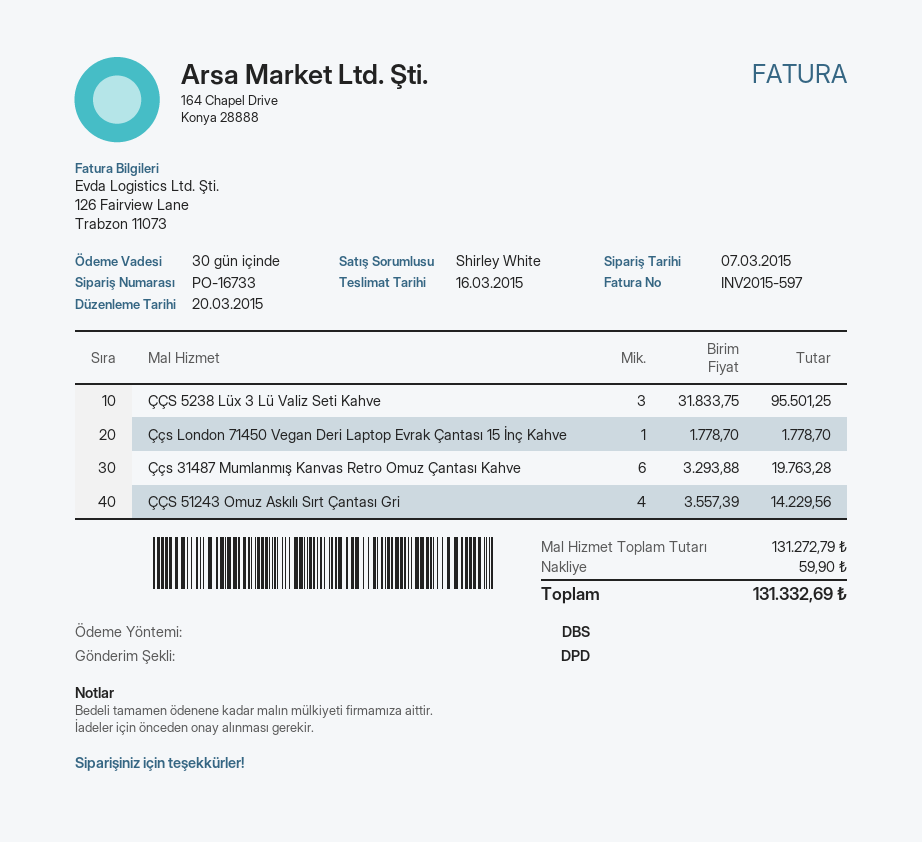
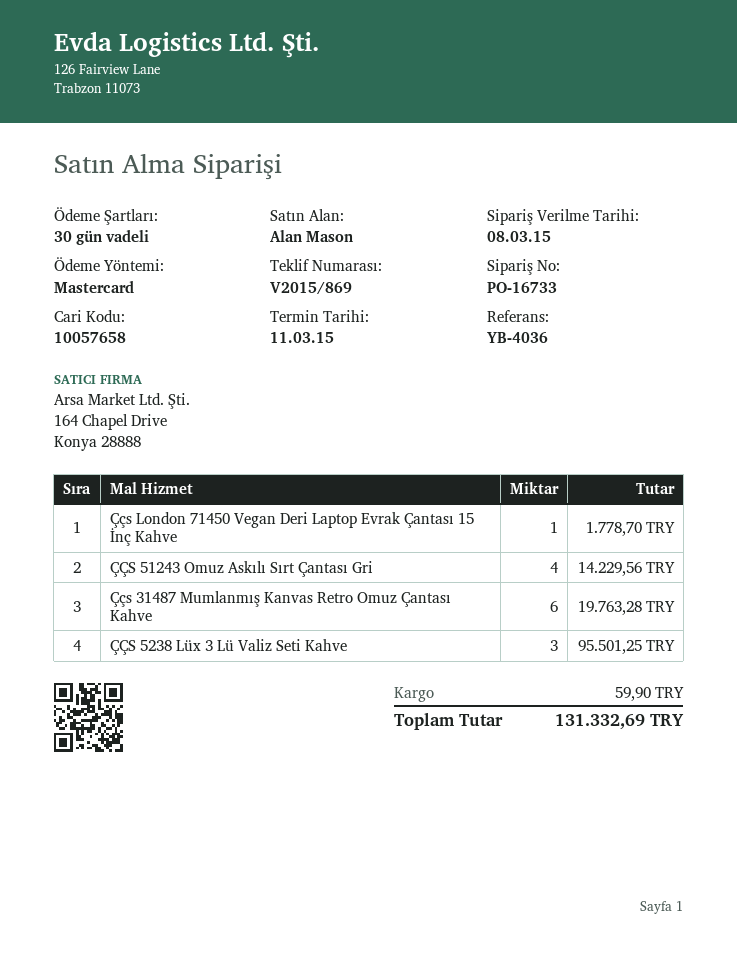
order date: 2015-03-07 -> 2015-03-08
delivery date: 2015-03-16 -> 2015-03-11
payment method: direct debit -> Mastercard

